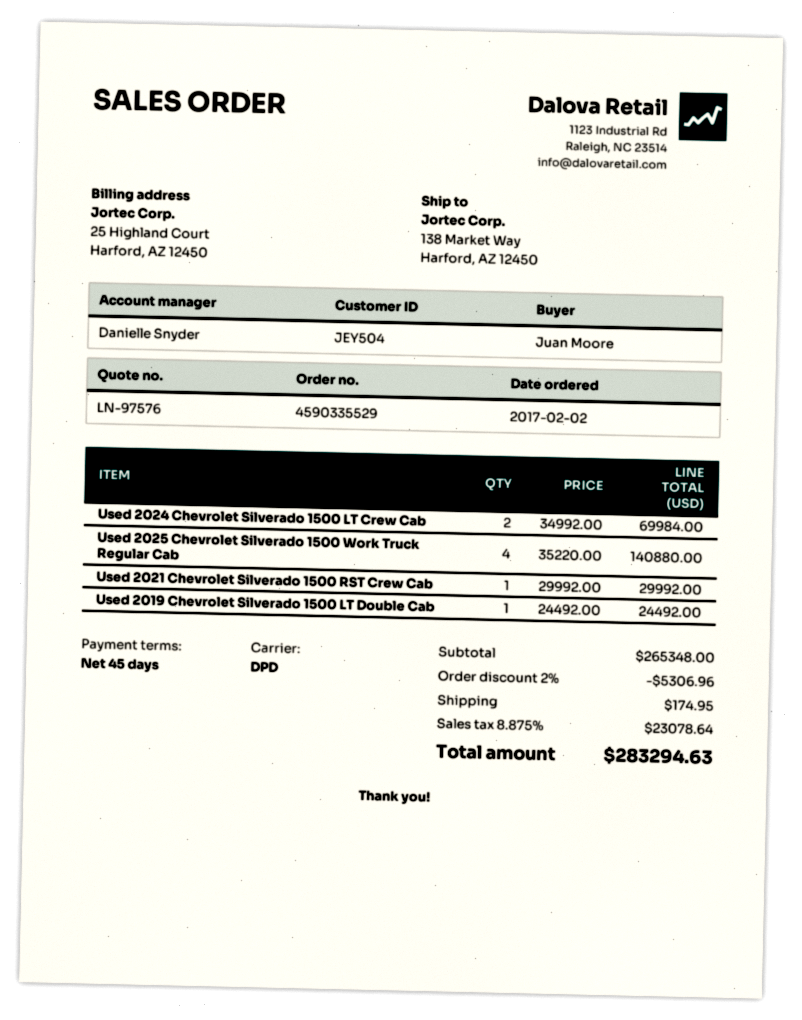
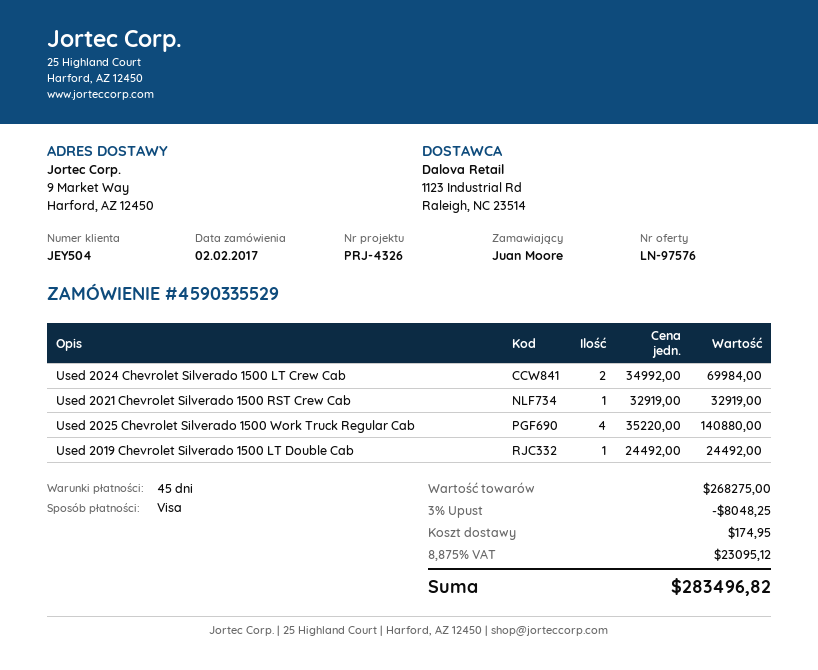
ship to: 138 Market Way, Harford, AZ 12450 -> 9 Market Way, Harford, AZ 12450
Used 2021 Chevrolet Silverado 1500 RST Crew Cab: 1 x 29992.00 = 29992.00 -> 1 x 32919.00 = 32919.00
subtotal: 265348.00 -> 268275.00
discount: 2% = 5306.96 -> 3% = 8048.25
tax: 8.875% = 23078.64 -> 8.875% = 23095.12
total: 283294.63 -> 283496.82

